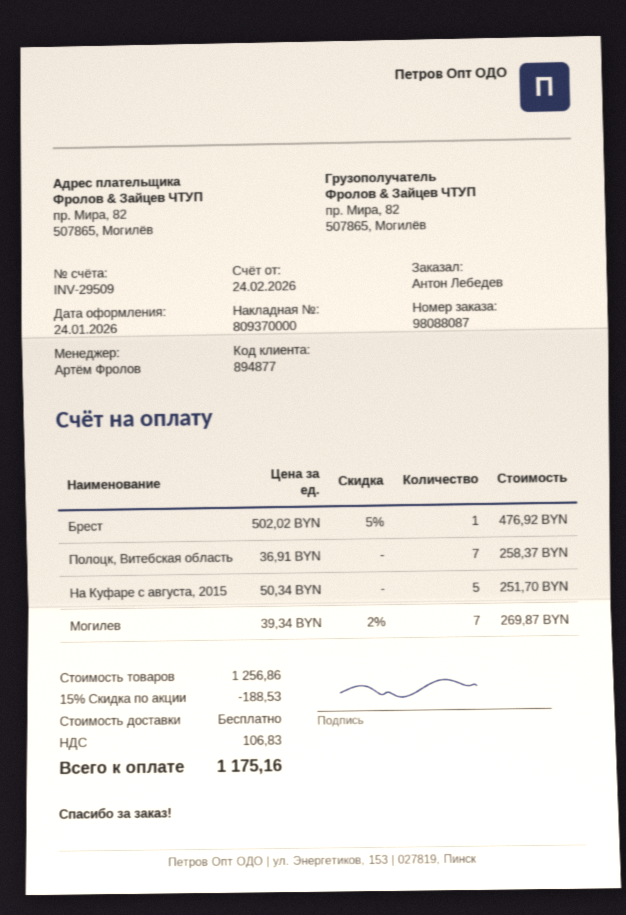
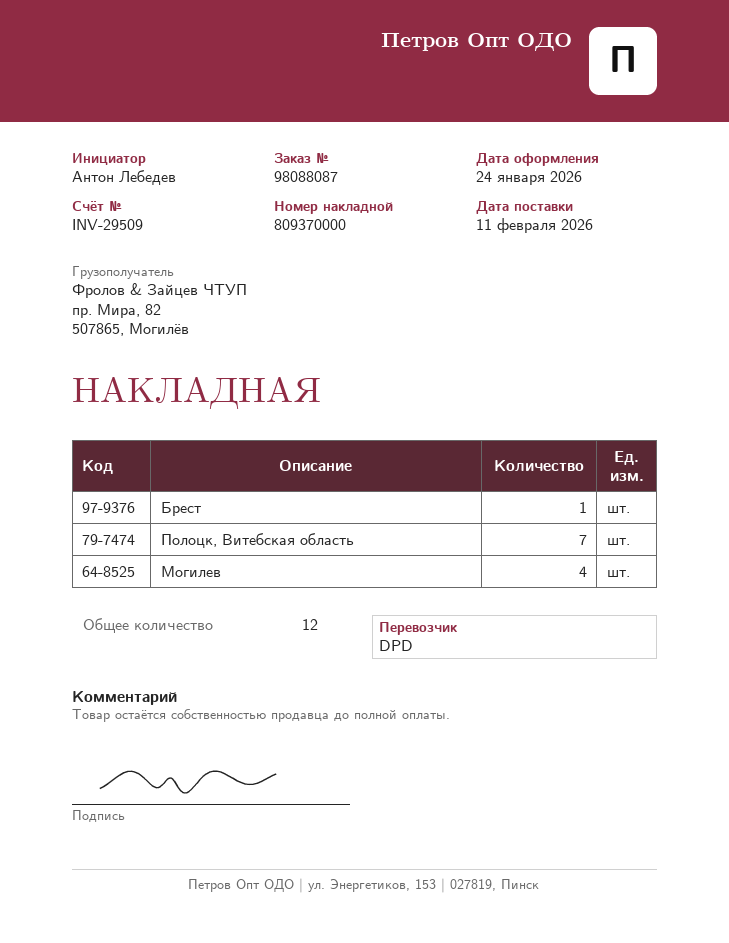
На Куфаре с августа, 2015: 5 -> none
Могилев: 7 -> 4

